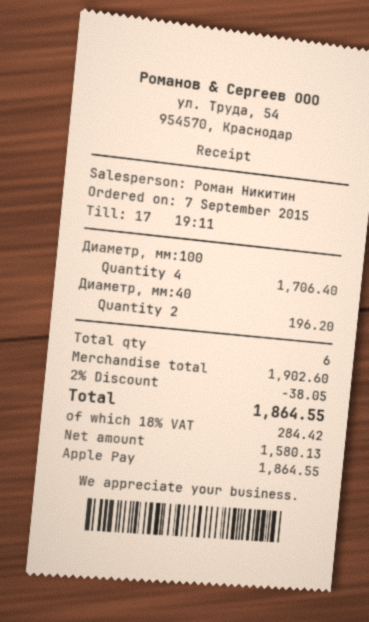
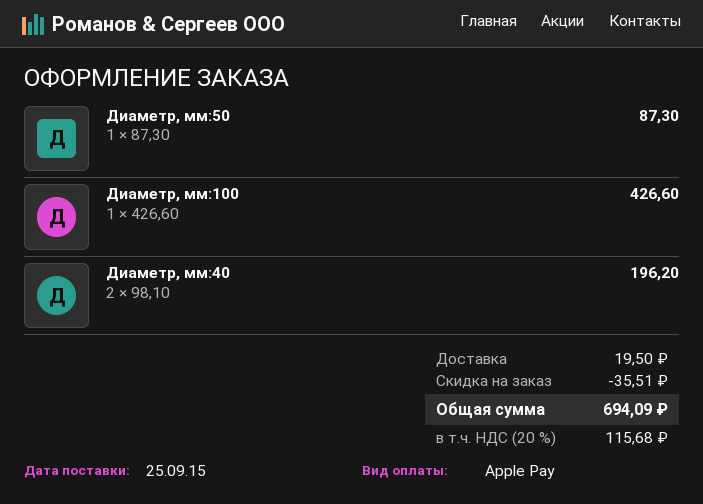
Диаметр, мм:100: 4 for 1706.40 -> 1 for 426.60
Диаметр, мм:50: none -> 1 for 87.30
discount: 38.05 -> 35.51
shipping: none -> 19.50
tax: 18% = 284.42 -> 20% = 115.68
total: 1864.55 -> 694.09

